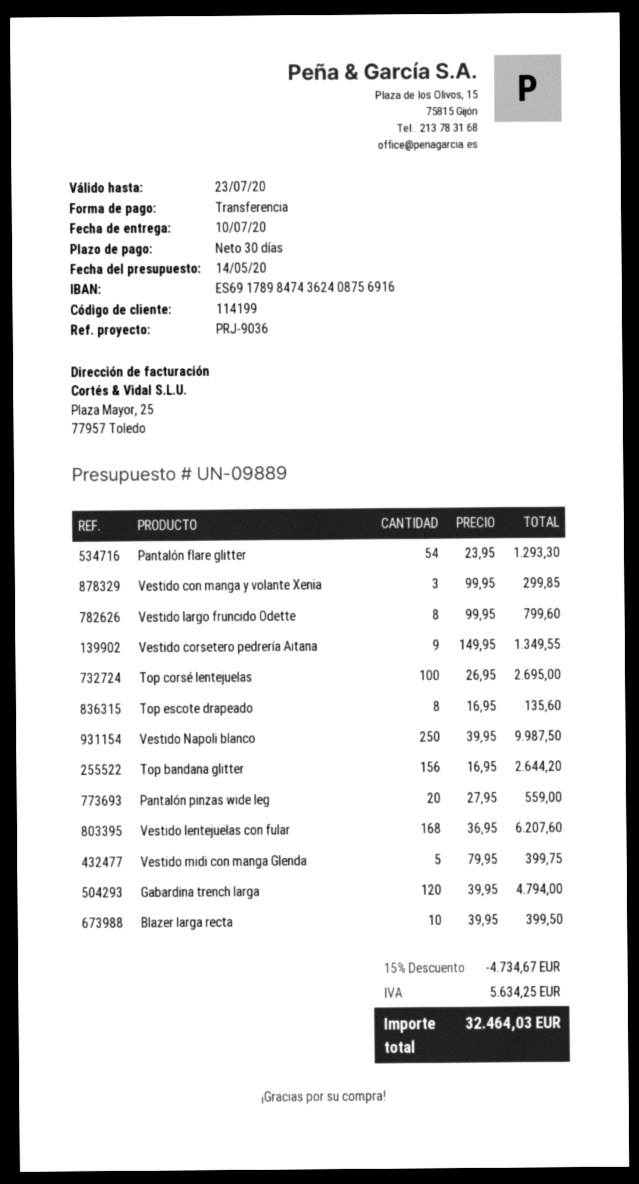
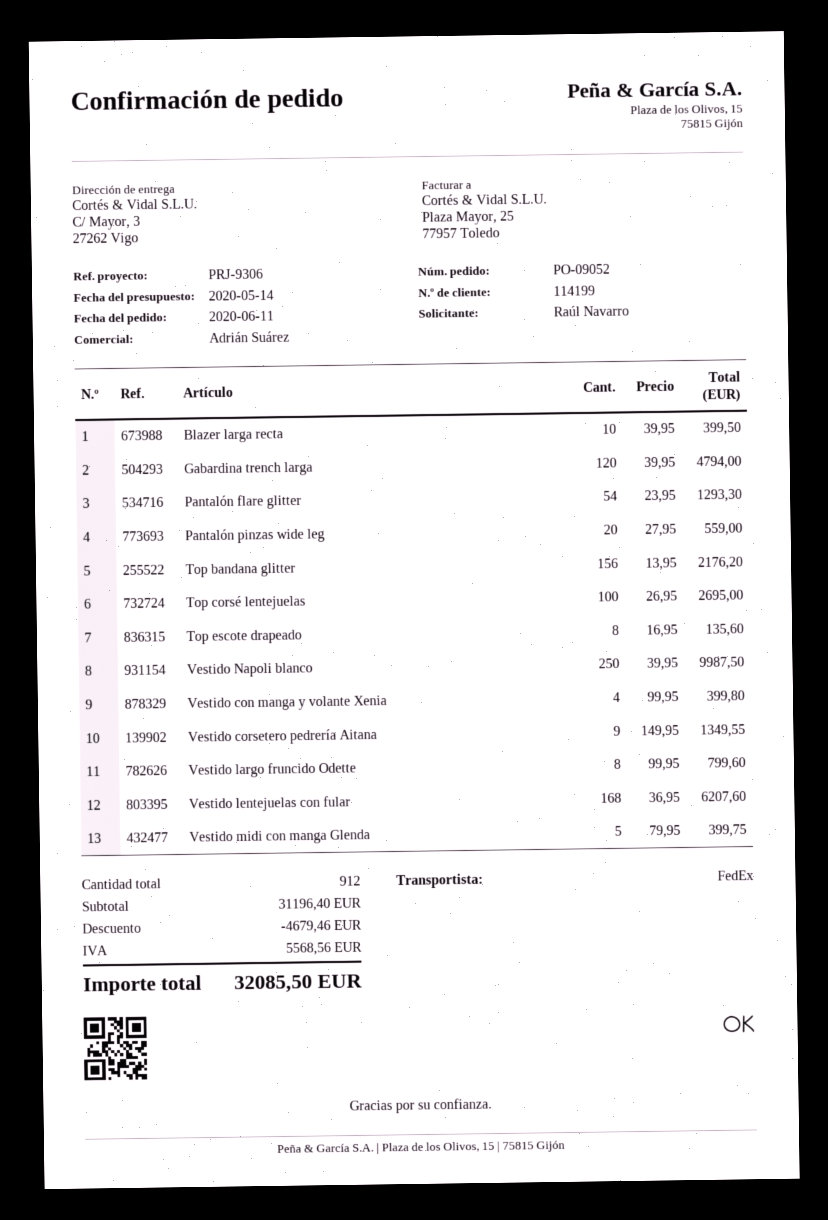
reference: PRJ-9036 -> PRJ-9306
Vestido con manga y volante Xenia: 3 x 99.95 = 299.85 -> 4 x 99.95 = 399.80
Top bandana glitter: 156 x 16.95 = 2644.20 -> 156 x 13.95 = 2176.20
discount: 4734.67 -> 4679.46
tax: 5634.25 -> 5568.56
total: 32464.03 -> 32085.50

